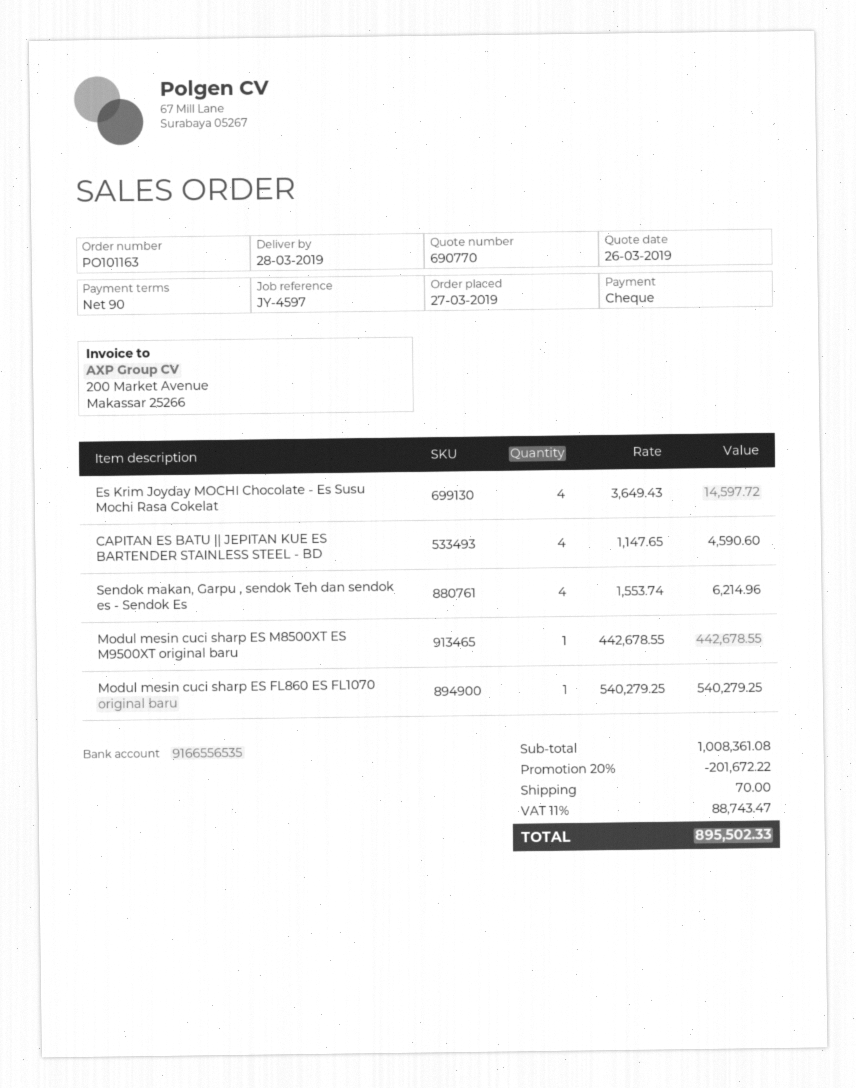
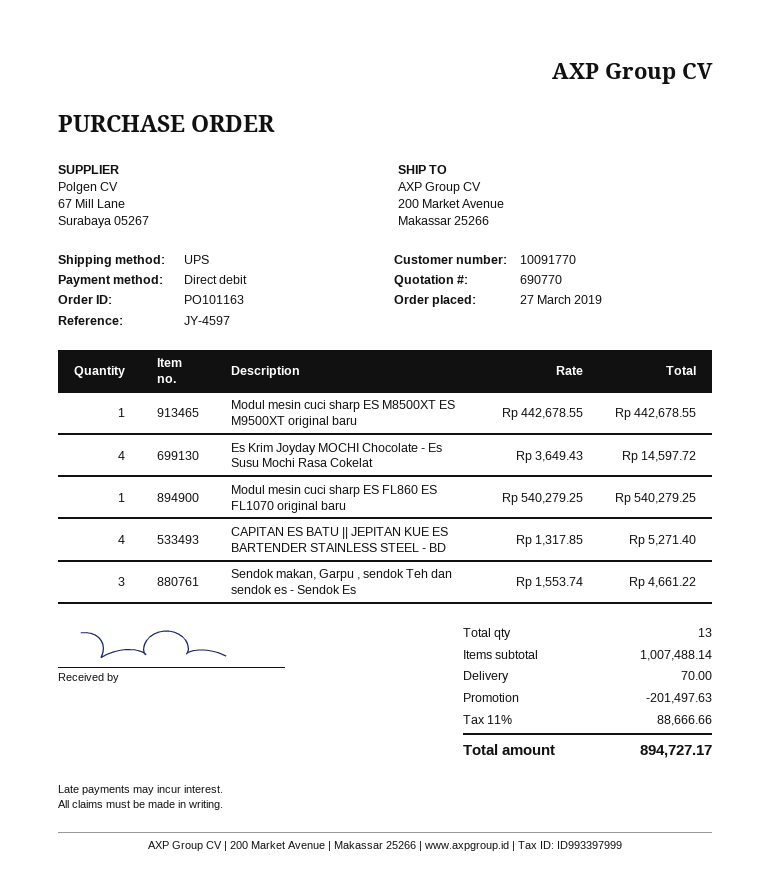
payment method: cheque -> direct debit
CAPITAN ES BATU || JEPITAN KUE ES BARTENDER STAINLESS STEEL - BD: 4 x 1147.65 = 4590.60 -> 4 x 1317.85 = 5271.40
Sendok makan, Garpu , sendok Teh dan sendok es - Sendok Es: 4 x 1553.74 = 6214.96 -> 3 x 1553.74 = 4661.22
subtotal: 1008361.08 -> 1007488.14
discount: 201672.22 -> 201497.63
tax: 11% = 88743.47 -> 11% = 88666.66
total: 895502.33 -> 894727.17

